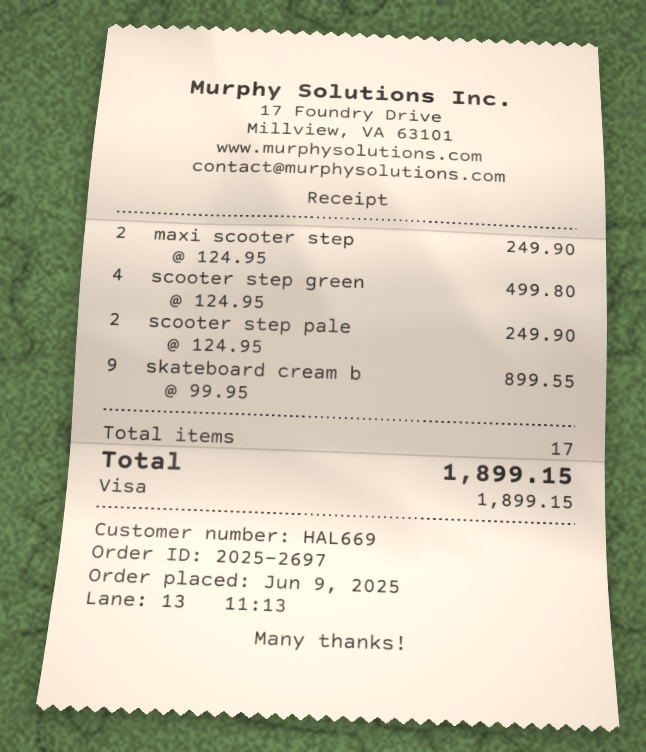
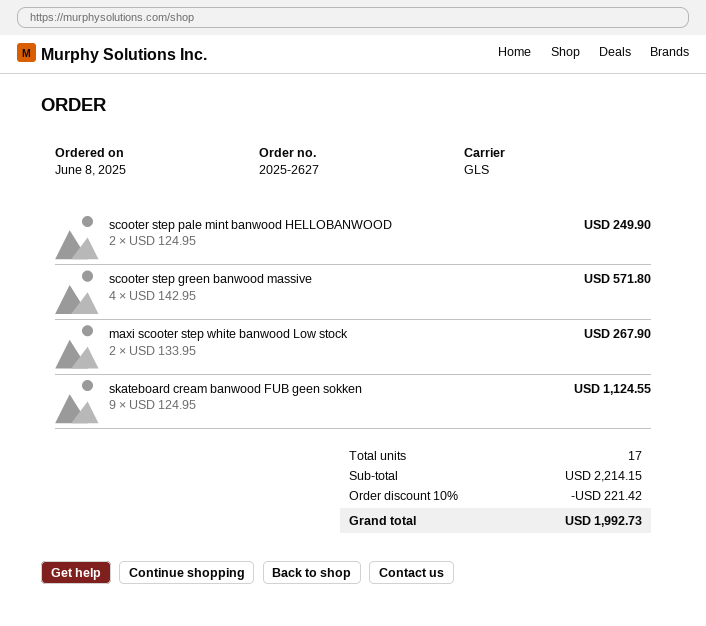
order number: 2025-2697 -> 2025-2627
order date: 2025-06-09 -> 2025-06-08
maxi scooter step: 2 x 124.95 = 249.90 -> 2 x 133.95 = 267.90
scooter step green: 4 x 124.95 = 499.80 -> 4 x 142.95 = 571.80
skateboard cream b: 9 x 99.95 = 899.55 -> 9 x 124.95 = 1124.55
discount: none -> 10% = 221.42
total: 1899.15 -> 1992.73

